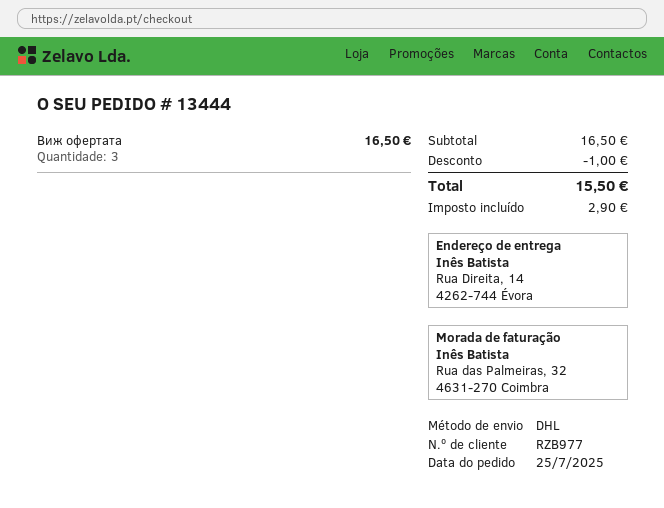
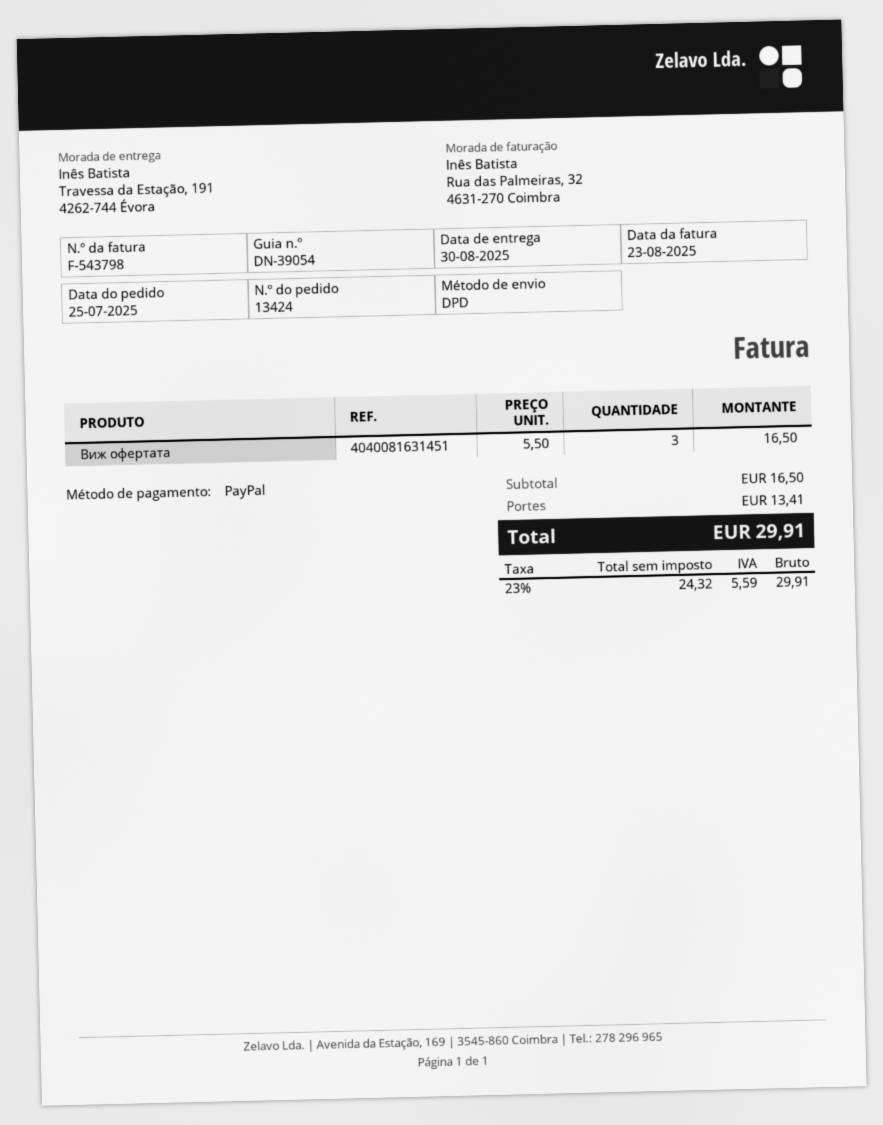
order number: 13444 -> 13424
shipping method: DHL -> DPD
ship to: Rua Direita, 14, 4262-744 Évora -> Travessa da Estação, 191, 4262-744 Évora
discount: 1.00 -> none
shipping: none -> 13.41
tax: 2.90 -> 5.59
total: 15.50 -> 29.91

